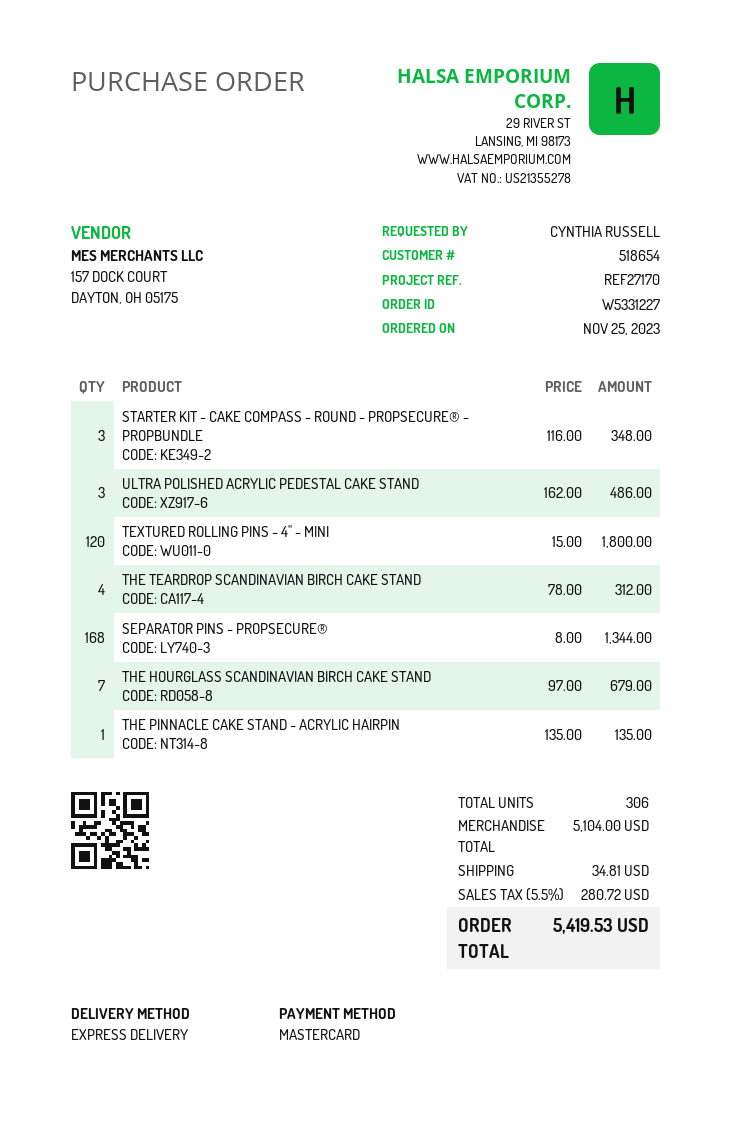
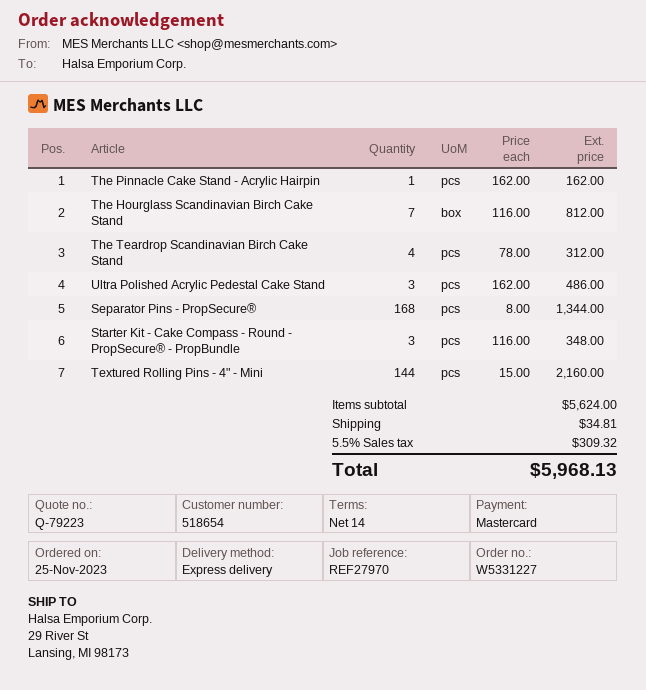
reference: REF27170 -> REF27970
TEXTURED ROLLING PINS - 4" - MINI: 120 x 15.00 = 1800.00 -> 144 x 15.00 = 2160.00
THE HOURGLASS SCANDINAVIAN BIRCH CAKE STAND: 7 x 97.00 = 679.00 -> 7 x 116.00 = 812.00
THE PINNACLE CAKE STAND - ACRYLIC HAIRPIN: 1 x 135.00 = 135.00 -> 1 x 162.00 = 162.00
subtotal: 5104.00 -> 5624.00
tax: 5.5% = 280.72 -> 5.5% = 309.32
total: 5419.53 -> 5968.13

